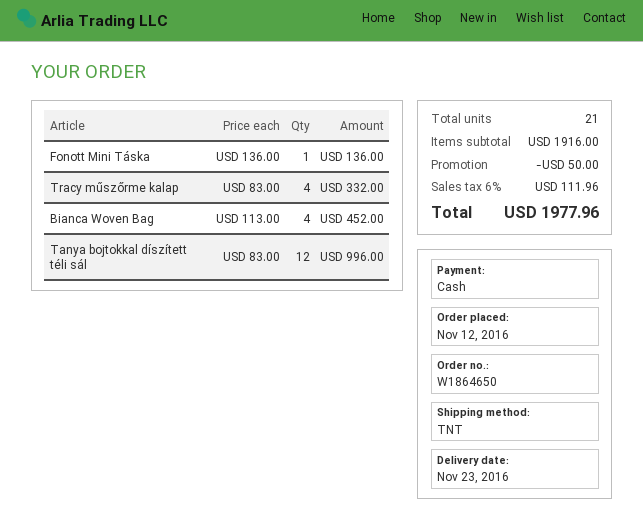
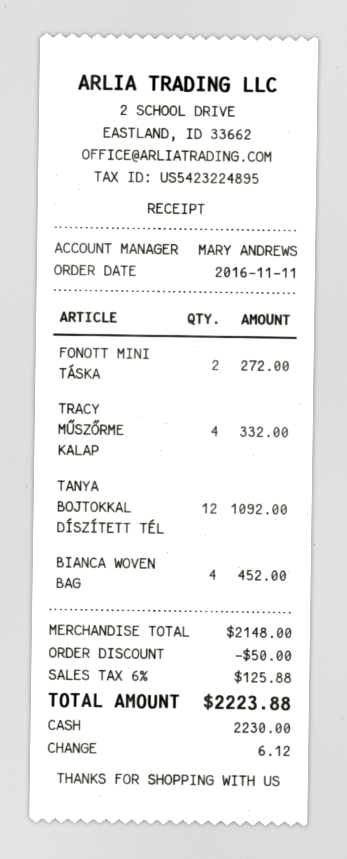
order date: 2016-11-12 -> 2016-11-11
Fonott Mini Táska: 1 for 136.00 -> 2 for 272.00
Tanya bojtokkal díszített téli sál: 12 for 996.00 -> 12 for 1092.00
subtotal: 1916.00 -> 2148.00
tax: 6% = 111.96 -> 6% = 125.88
total: 1977.96 -> 2223.88

